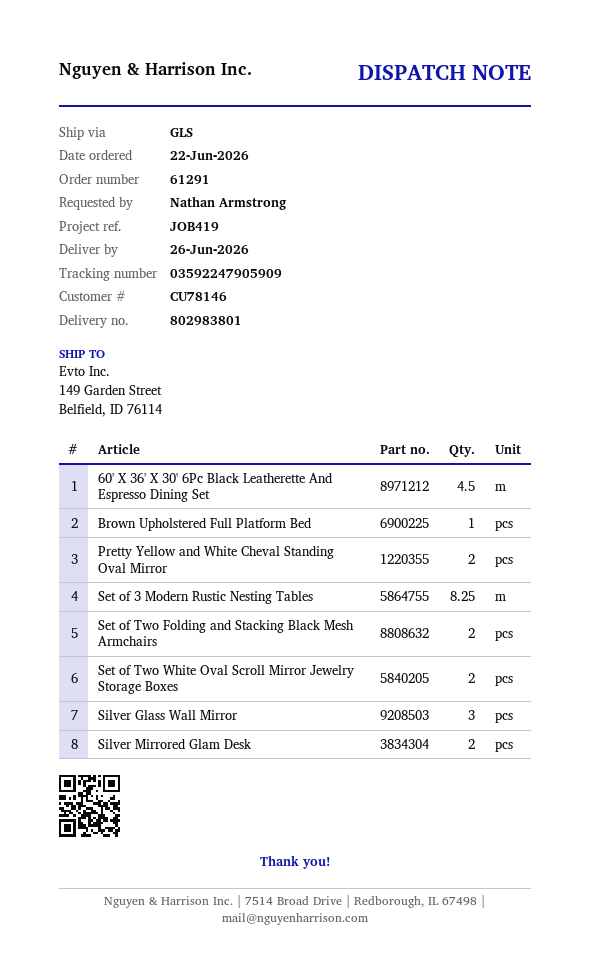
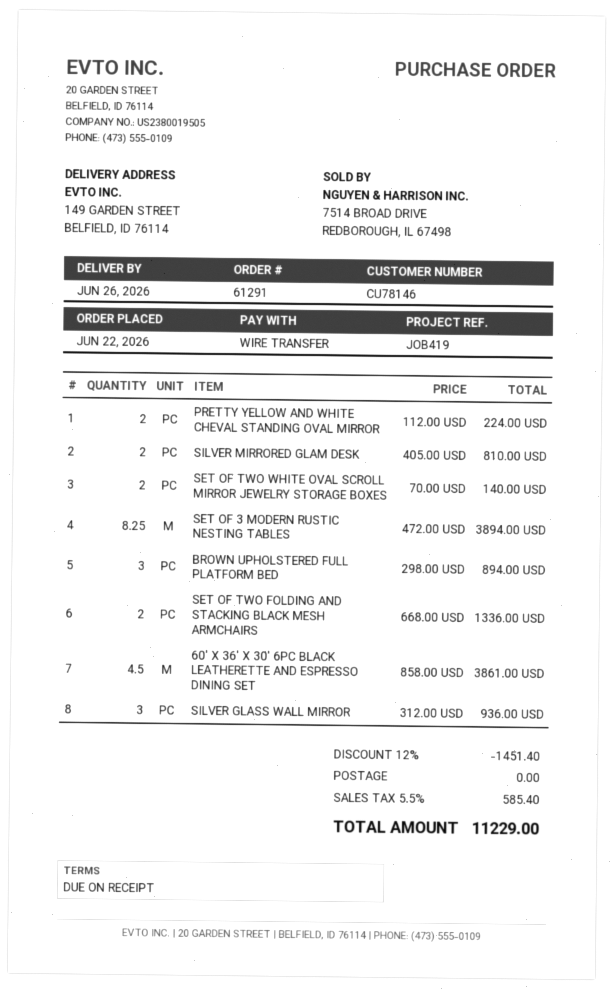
Brown Upholstered Full Platform Bed: 1 -> 3

